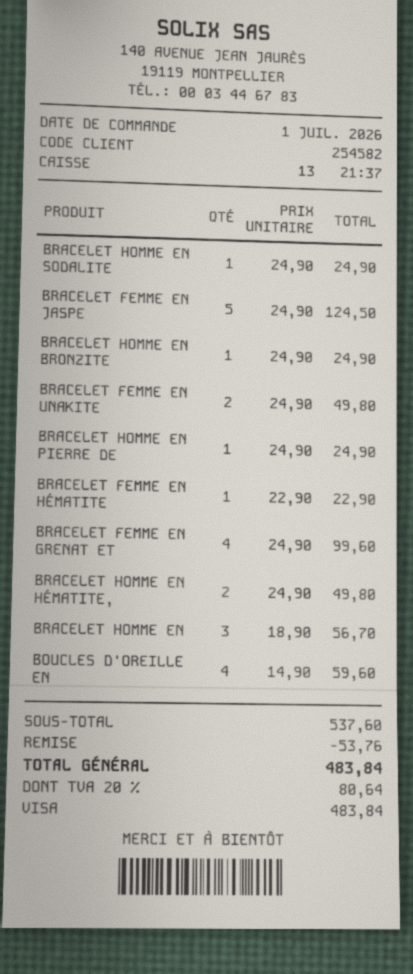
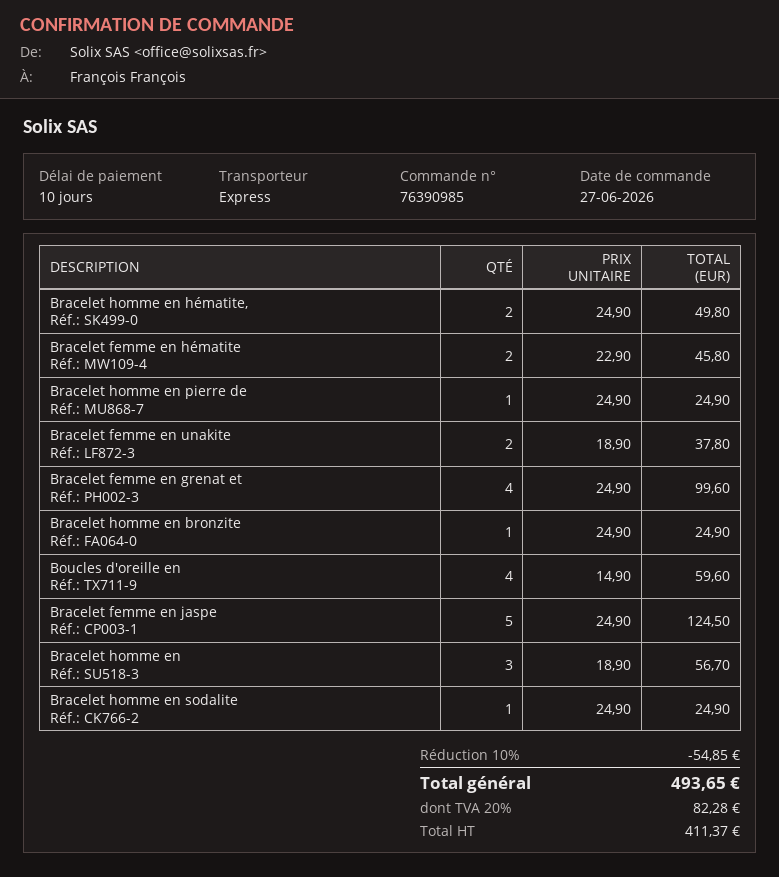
order date: 2026-07-01 -> 2026-06-27
BRACELET FEMME EN UNAKITE: 2 x 24.90 = 49.80 -> 2 x 18.90 = 37.80
BRACELET FEMME EN HÉMATITE: 1 x 22.90 = 22.90 -> 2 x 22.90 = 45.80
discount: 53.76 -> 54.85
tax: 20% = 80.64 -> 20% = 82.28
total: 483.84 -> 493.65

